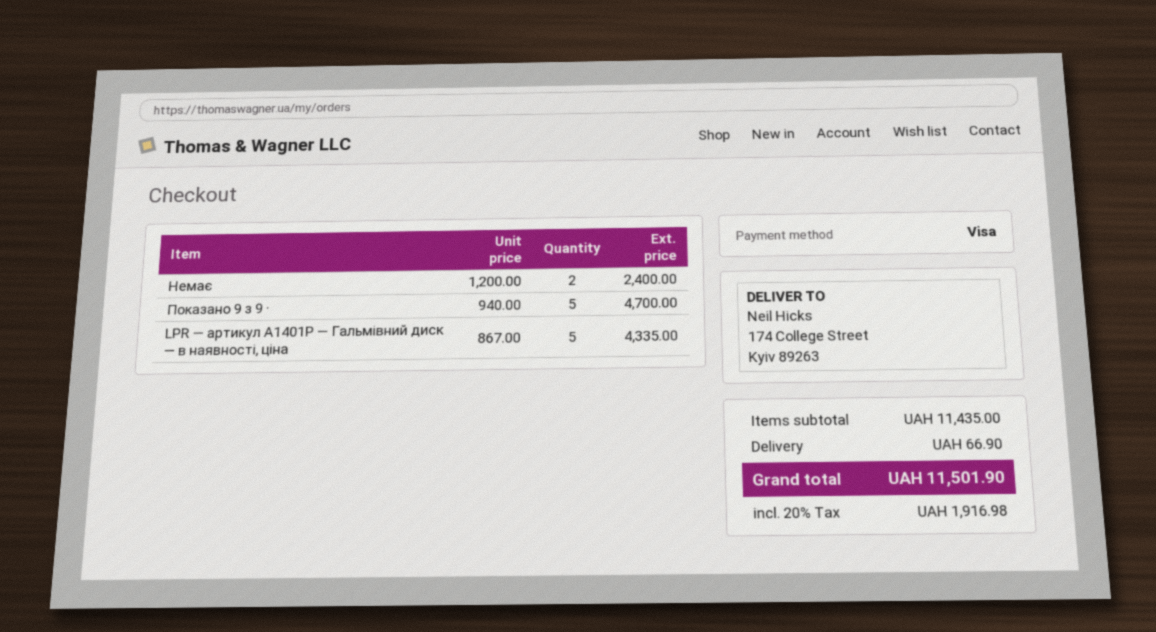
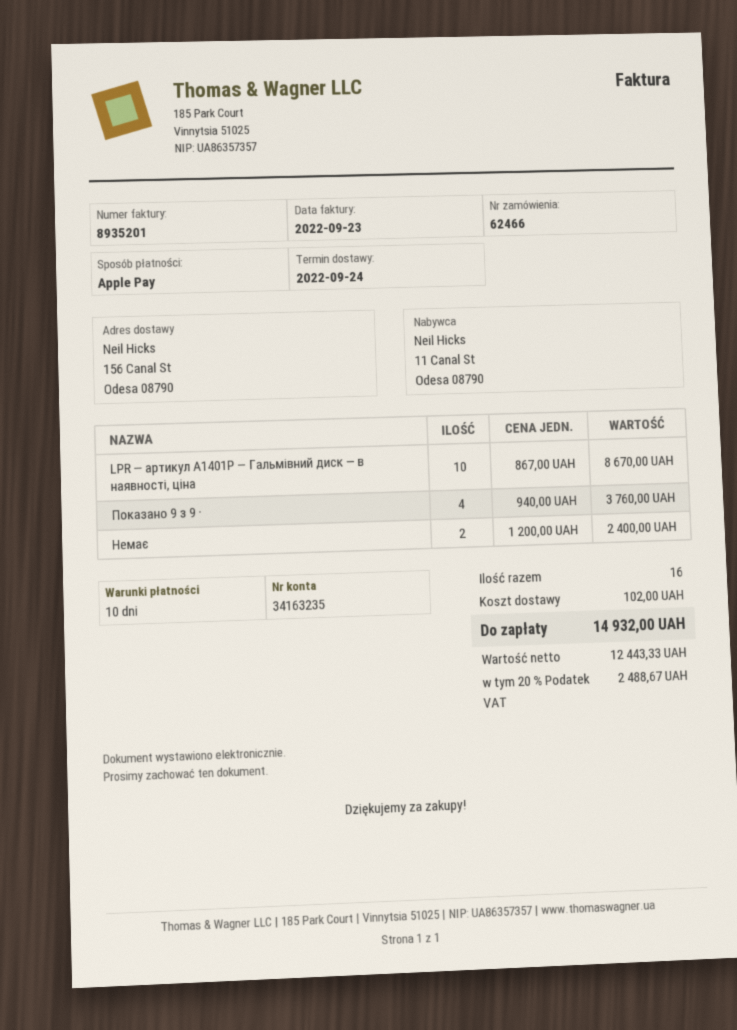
payment method: Visa -> Apple Pay
ship to: 174 College Street, Kyiv 89263 -> 156 Canal St, Odesa 08790
Показано 9 з 9 ·: 5 x 940.00 = 4700.00 -> 4 x 940.00 = 3760.00
LPR — артикул A1401P — Гальмівний диск — в наявності, ціна: 5 x 867.00 = 4335.00 -> 10 x 867.00 = 8670.00
shipping: 66.90 -> 102.00
tax: 20% = 1916.98 -> 20% = 2488.67
total: 11501.90 -> 14932.00

